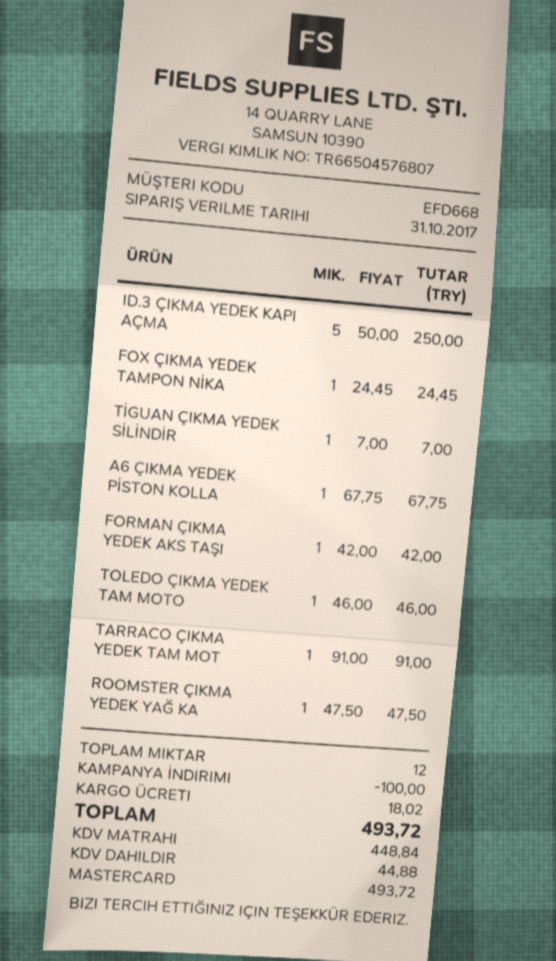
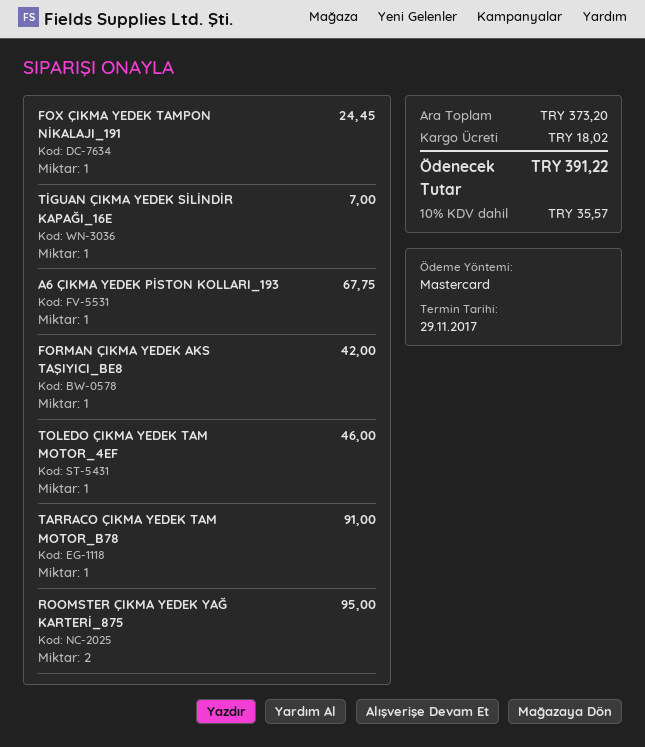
ID.3 ÇIKMA YEDEK KAPI AÇMA: 5 for 250.00 -> none
ROOMSTER ÇIKMA YEDEK YAĞ KA: 1 for 47.50 -> 2 for 95.00
discount: 100.00 -> none
tax: 44.88 -> 35.57
total: 493.72 -> 391.22

